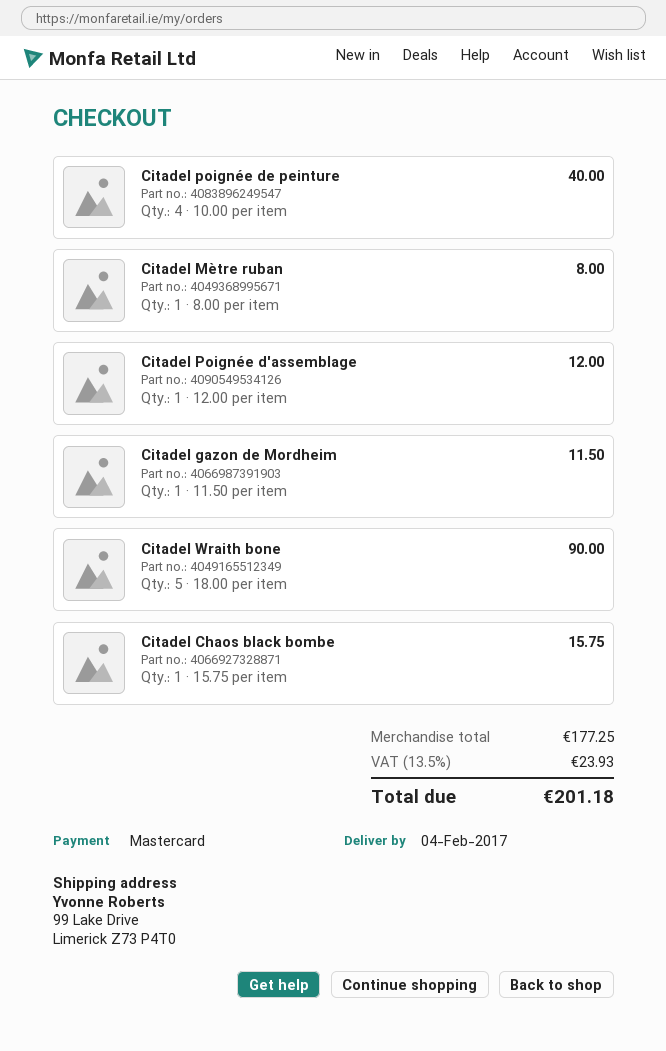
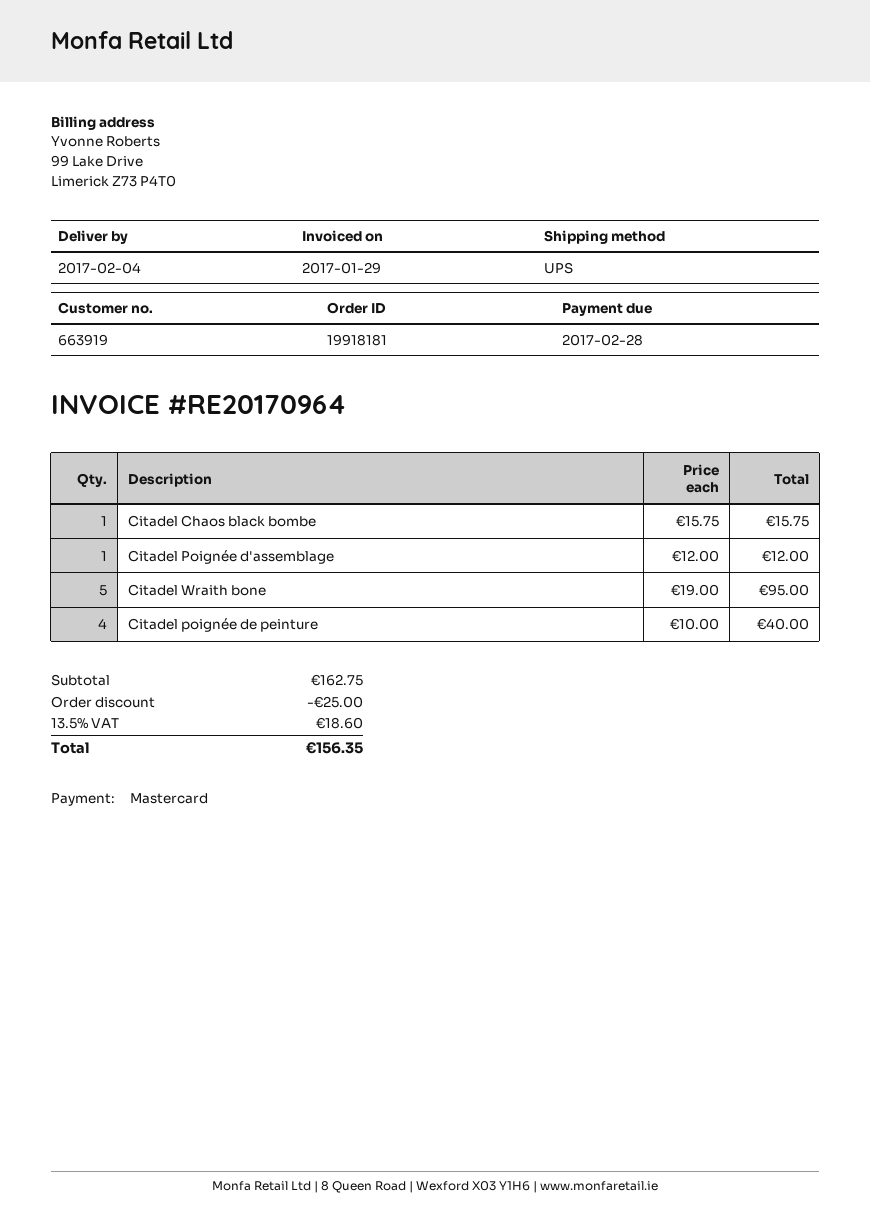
Citadel Mètre ruban: 1 x 8.00 = 8.00 -> none
Citadel gazon de Mordheim: 1 x 11.50 = 11.50 -> none
Citadel Wraith bone: 5 x 18.00 = 90.00 -> 5 x 19.00 = 95.00
subtotal: 177.25 -> 162.75
discount: none -> 25.00
tax: 13.5% = 23.93 -> 13.5% = 18.60
total: 201.18 -> 156.35

